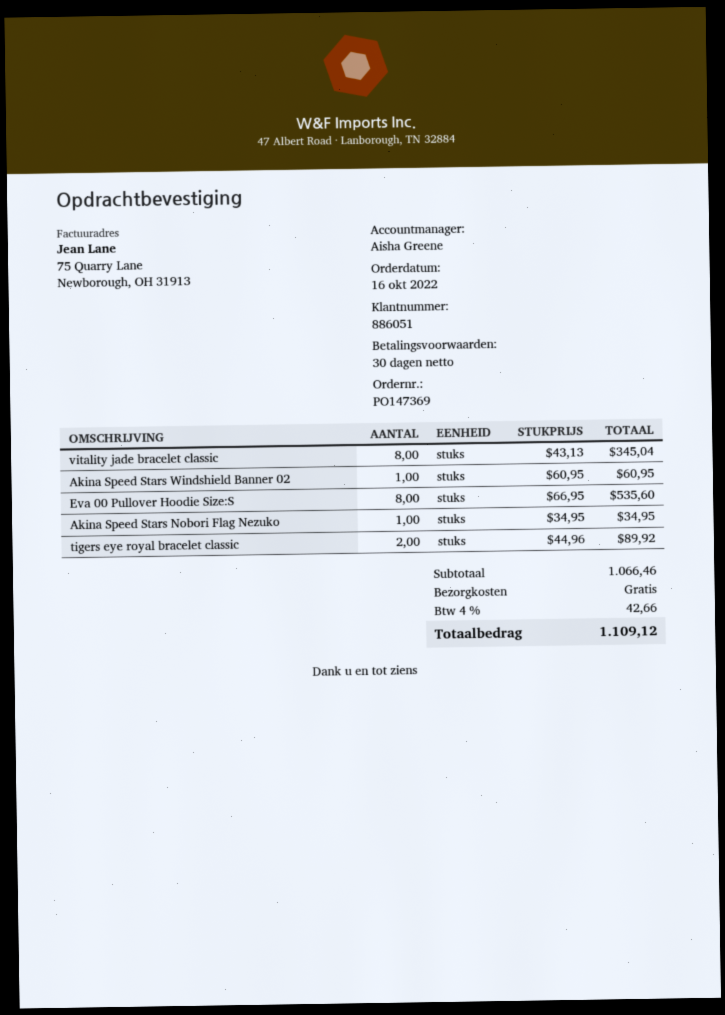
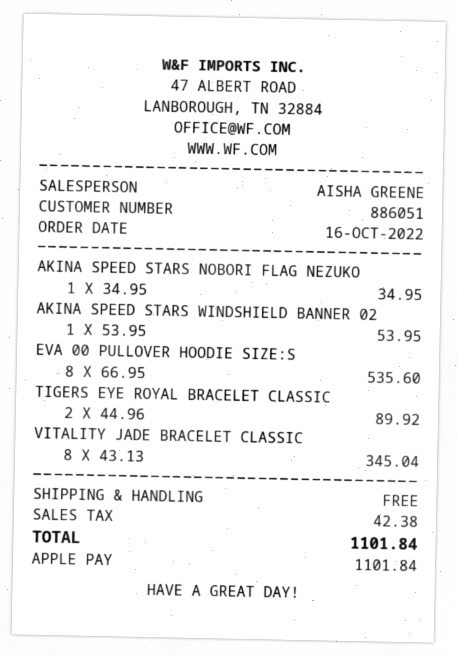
Akina Speed Stars Windshield Banner 02: 1 x 60.95 = 60.95 -> 1 x 53.95 = 53.95
tax: 42.66 -> 42.38
total: 1109.12 -> 1101.84

